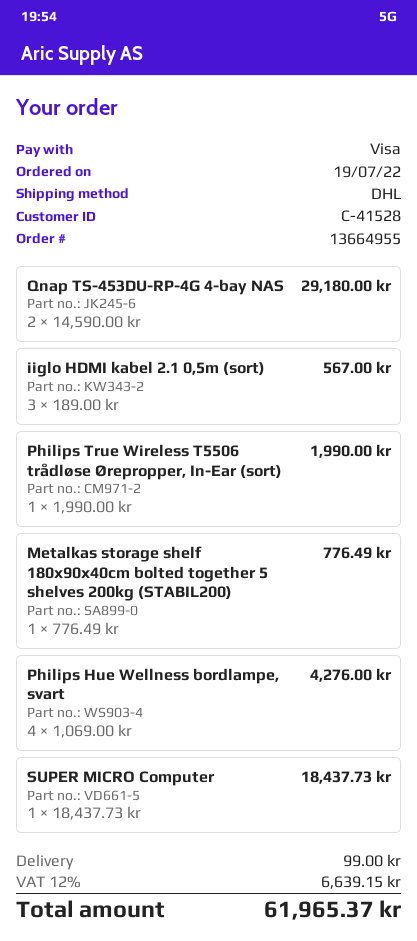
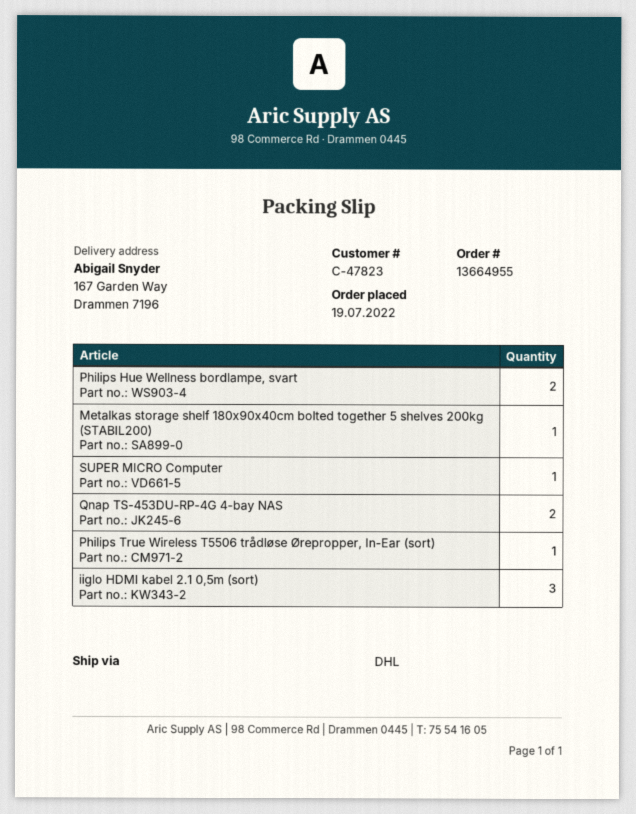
customer number: C-41528 -> C-47823
Philips Hue Wellness bordlampe, svart: 4 -> 2

